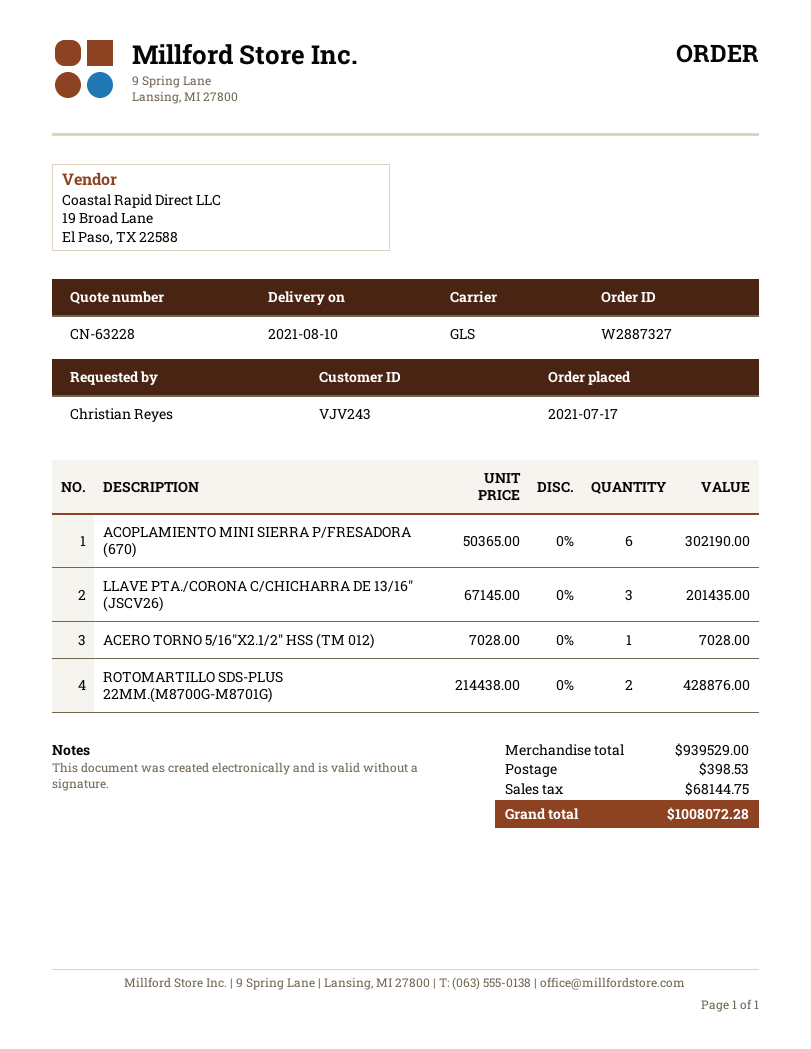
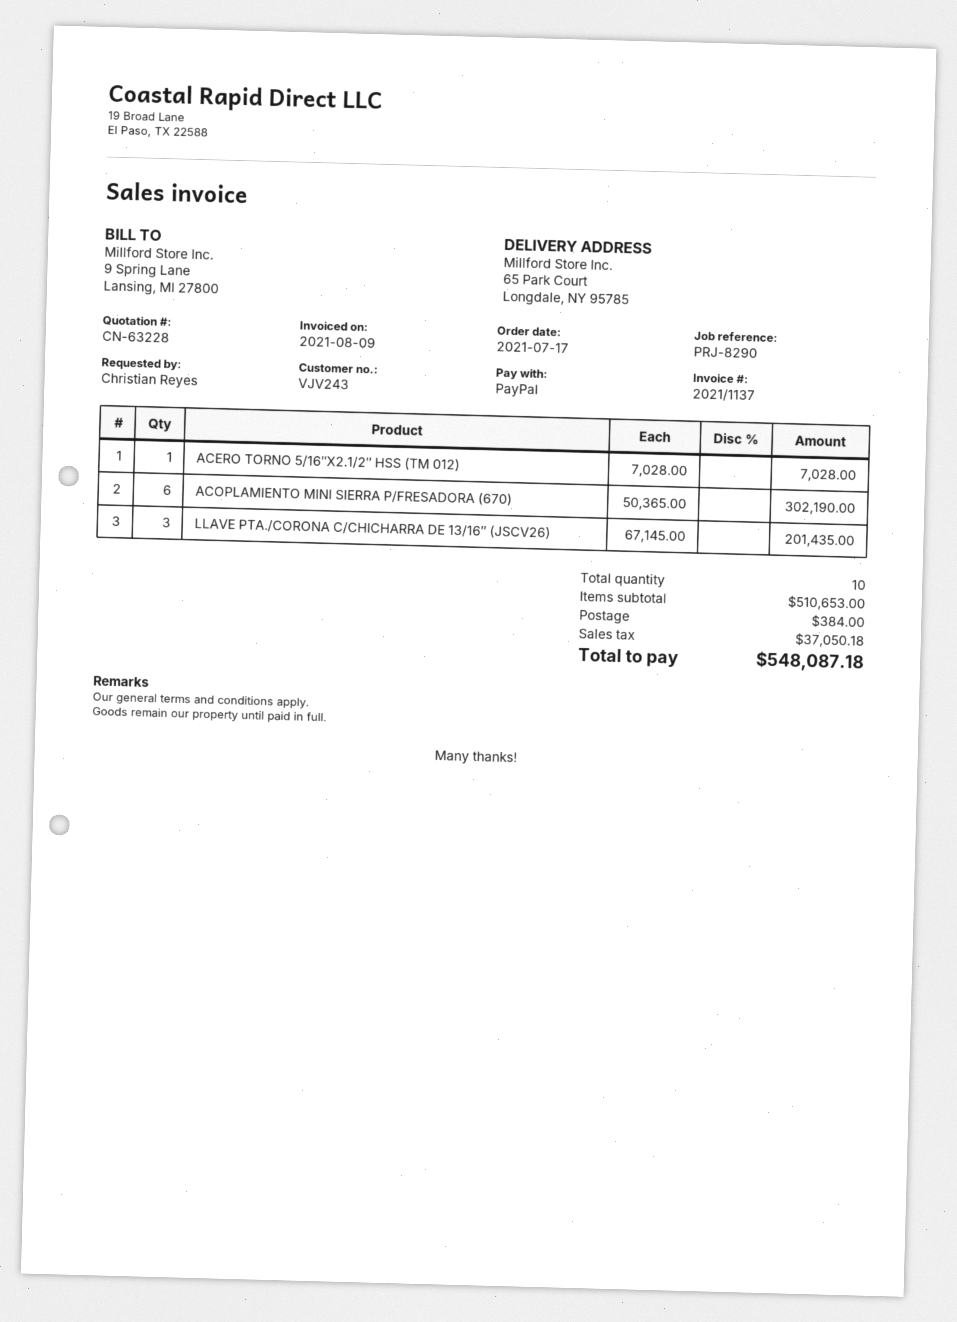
ROTOMARTILLO SDS-PLUS 22MM.(M8700G-M8701G): 2 x 214438.00 = 428876.00 -> none
subtotal: 939529.00 -> 510653.00
shipping: 398.53 -> 384.00
tax: 68144.75 -> 37050.18
total: 1008072.28 -> 548087.18

